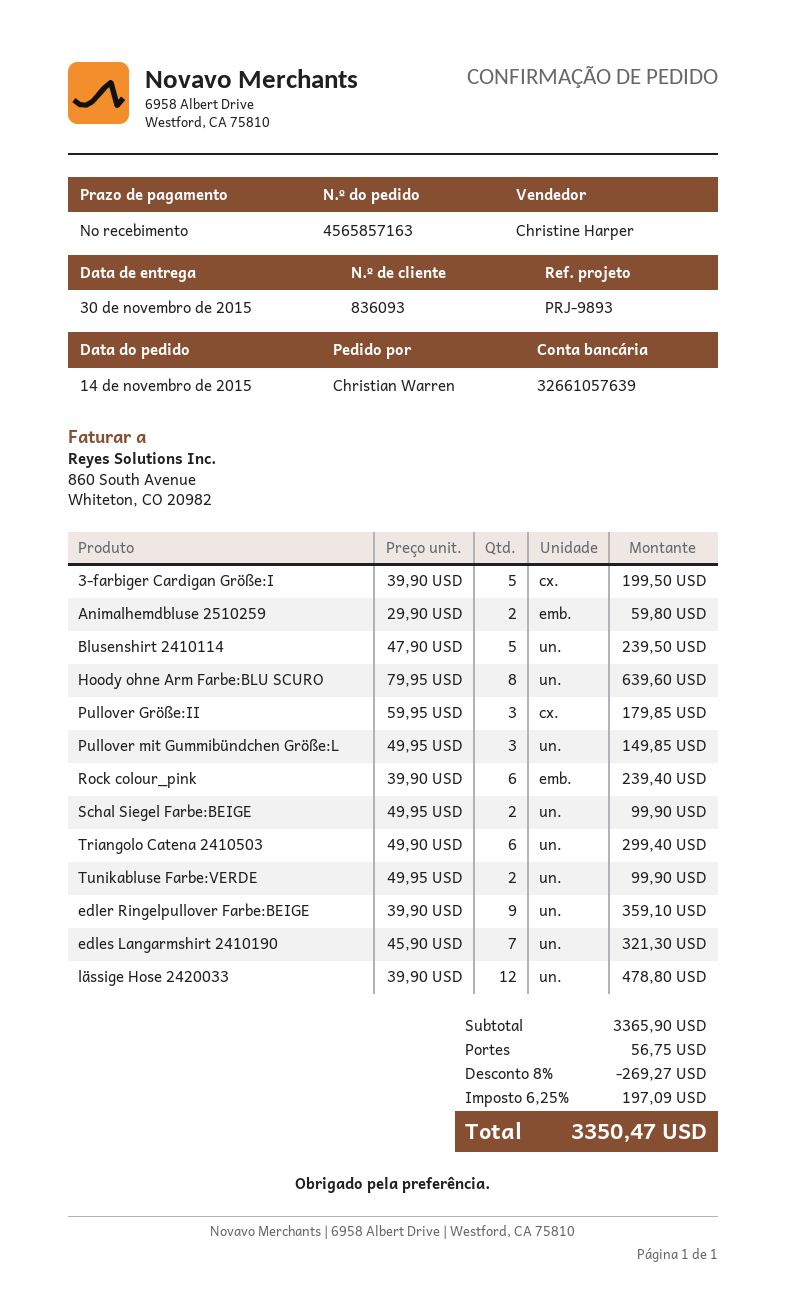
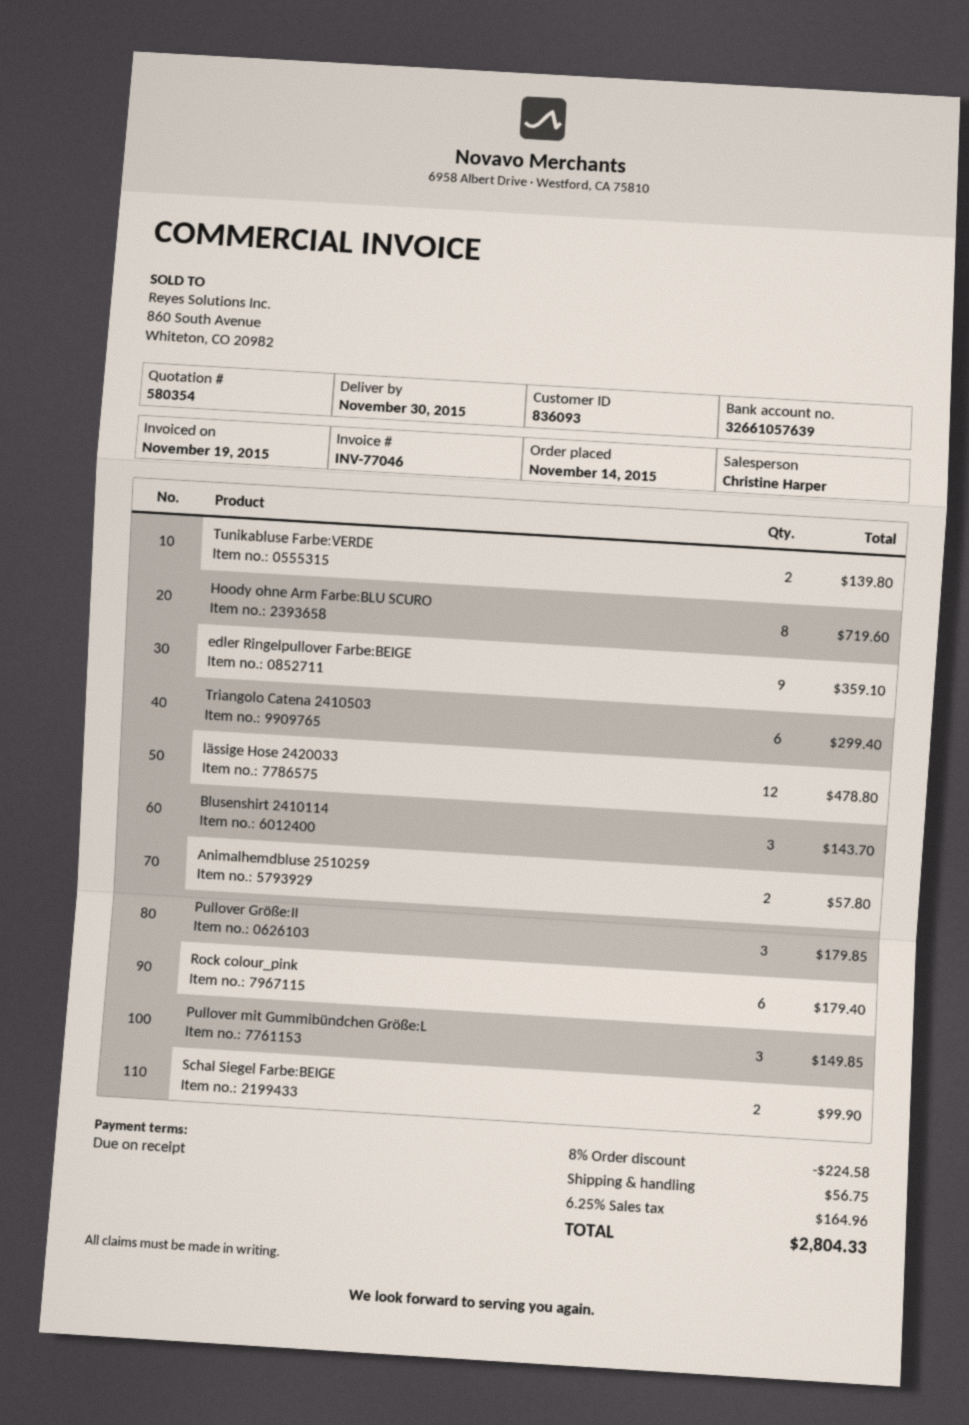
3-farbiger Cardigan Größe:I: 5 for 199.50 -> none
Animalhemdbluse 2510259: 2 for 59.80 -> 2 for 57.80
Blusenshirt 2410114: 5 for 239.50 -> 3 for 143.70
Hoody ohne Arm Farbe:BLU SCURO: 8 for 639.60 -> 8 for 719.60
Rock colour_pink: 6 for 239.40 -> 6 for 179.40
Tunikabluse Farbe:VERDE: 2 for 99.90 -> 2 for 139.80
edles Langarmshirt 2410190: 7 for 321.30 -> none
discount: 8% = 269.27 -> 8% = 224.58
tax: 6.25% = 197.09 -> 6.25% = 164.96
total: 3350.47 -> 2804.33

